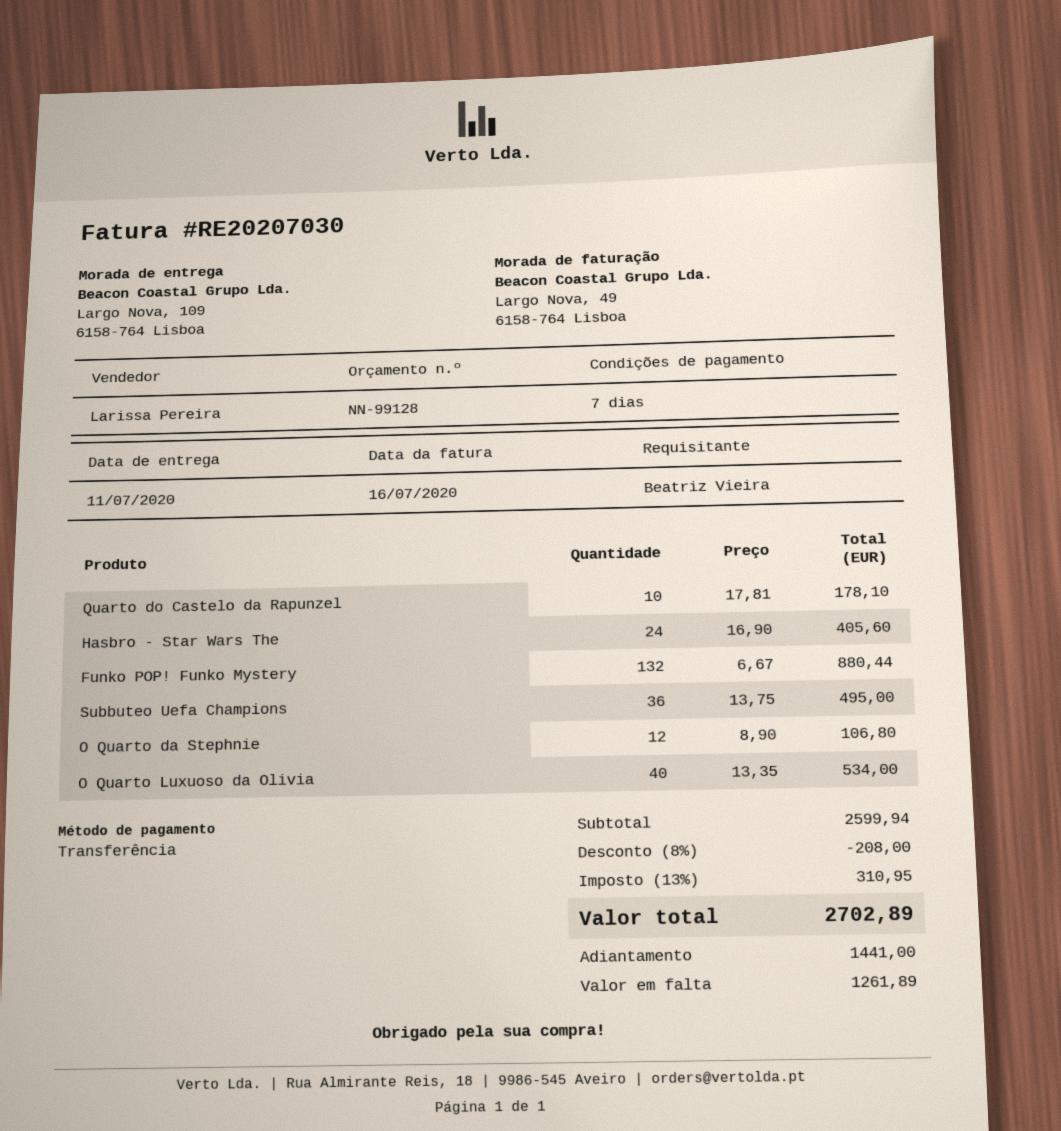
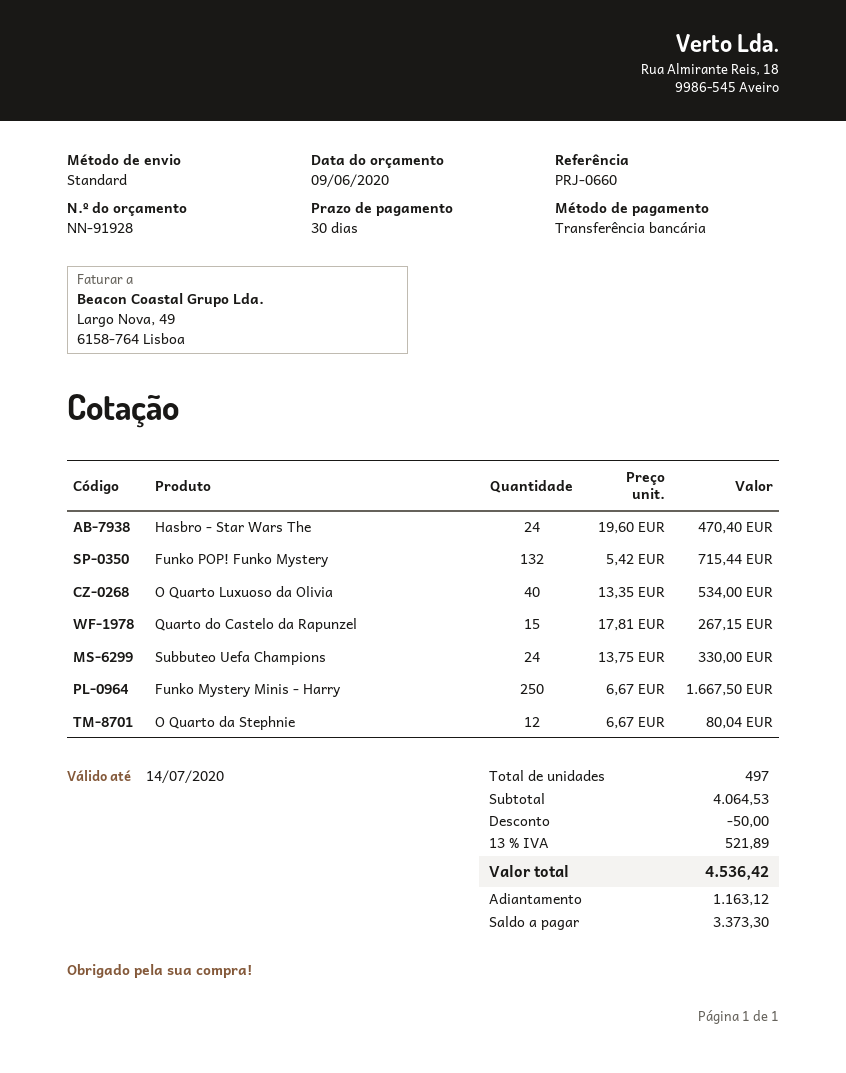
quote number: NN-99128 -> NN-91928
payment terms: 7 days -> 30 days
Quarto do Castelo da Rapunzel: 10 x 17.81 = 178.10 -> 15 x 17.81 = 267.15
Hasbro - Star Wars The: 24 x 16.90 = 405.60 -> 24 x 19.60 = 470.40
Funko POP! Funko Mystery: 132 x 6.67 = 880.44 -> 132 x 5.42 = 715.44
Subbuteo Uefa Champions: 36 x 13.75 = 495.00 -> 24 x 13.75 = 330.00
O Quarto da Stephnie: 12 x 8.90 = 106.80 -> 12 x 6.67 = 80.04
Funko Mystery Minis - Harry: none -> 250 x 6.67 = 1667.50
subtotal: 2599.94 -> 4064.53
discount: 208.00 -> 50.00
tax: 13% = 310.95 -> 13% = 521.89
total: 2702.89 -> 4536.42
deposit: 1441.00 -> 1163.12
balance: 1261.89 -> 3373.30

